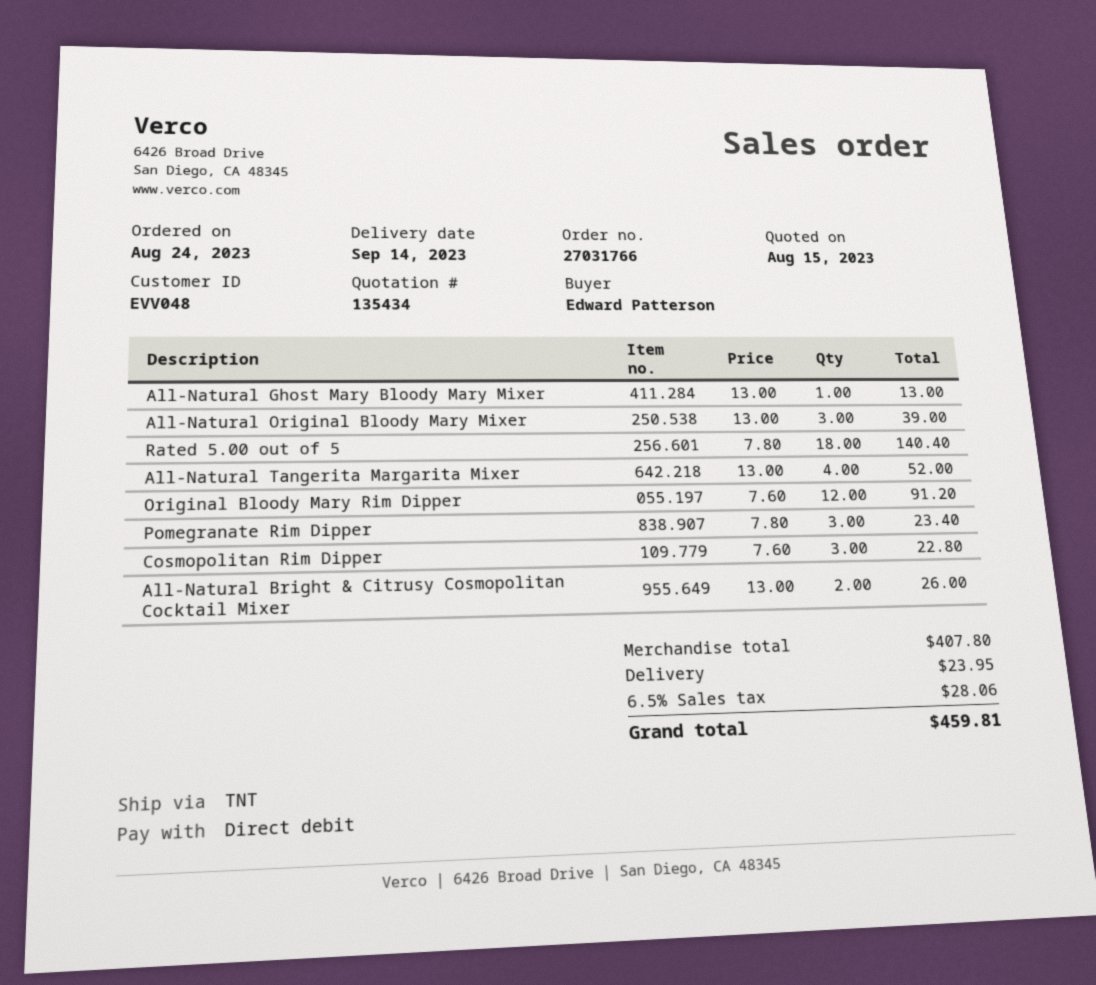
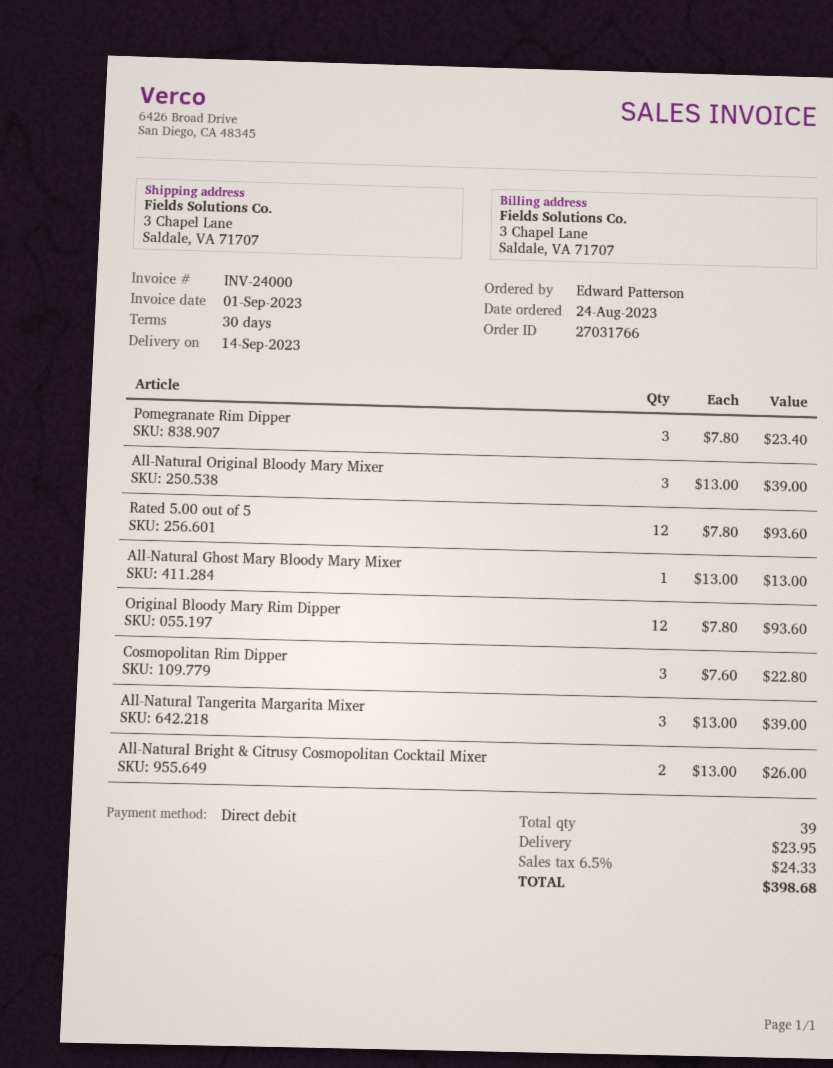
Rated 5.00 out of 5: 18 x 7.80 = 140.40 -> 12 x 7.80 = 93.60
All-Natural Tangerita Margarita Mixer: 4 x 13.00 = 52.00 -> 3 x 13.00 = 39.00
Original Bloody Mary Rim Dipper: 12 x 7.60 = 91.20 -> 12 x 7.80 = 93.60
tax: 6.5% = 28.06 -> 6.5% = 24.33
total: 459.81 -> 398.68

